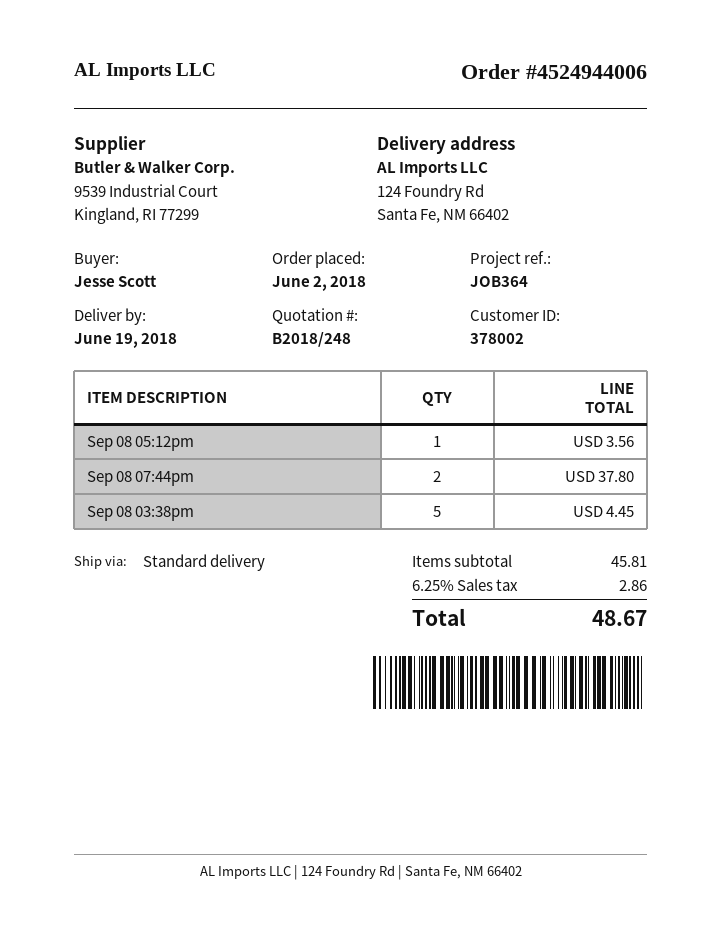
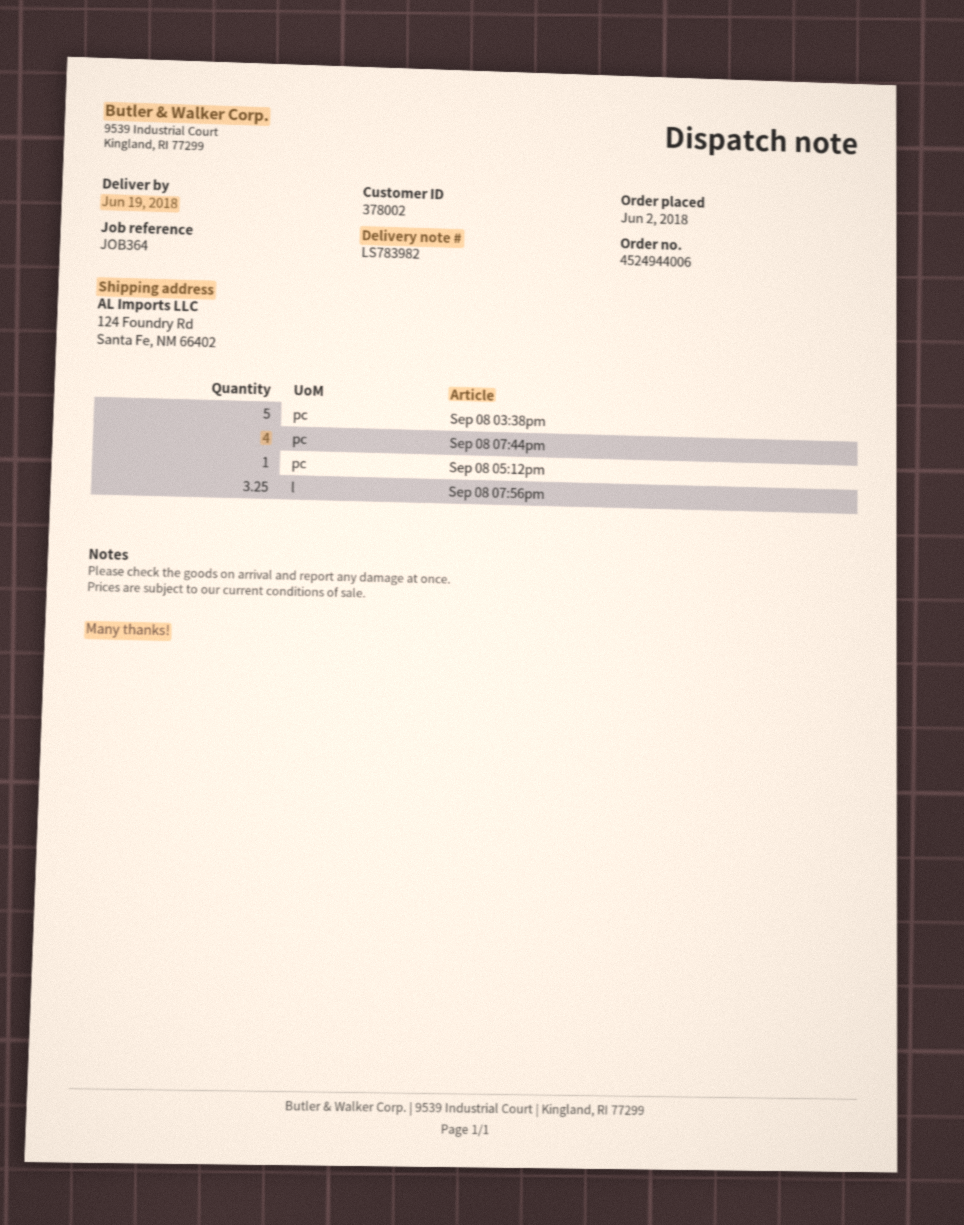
Sep 08 07:44pm: 2 -> 4
Sep 08 07:56pm: none -> 3.25

